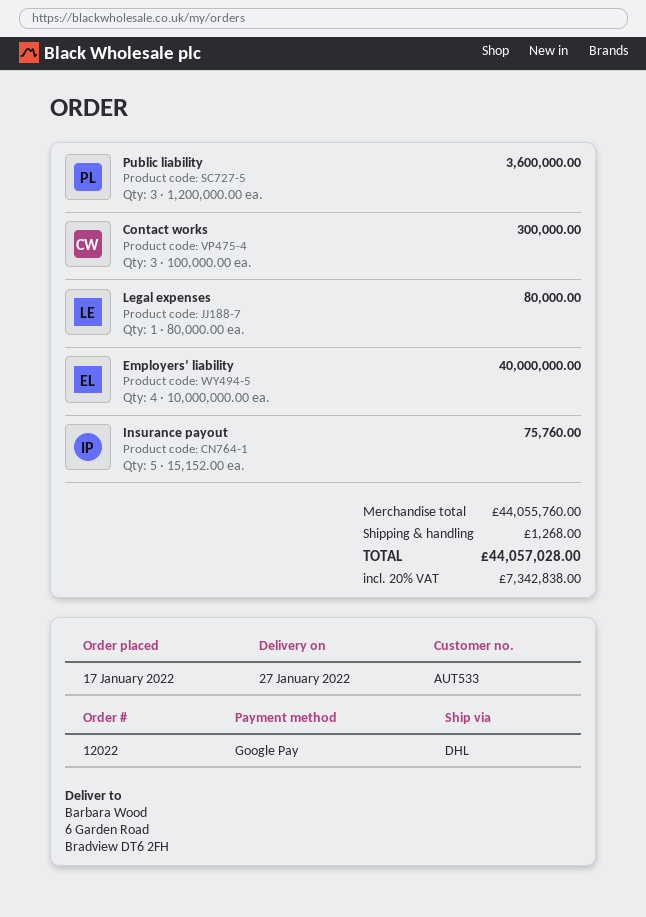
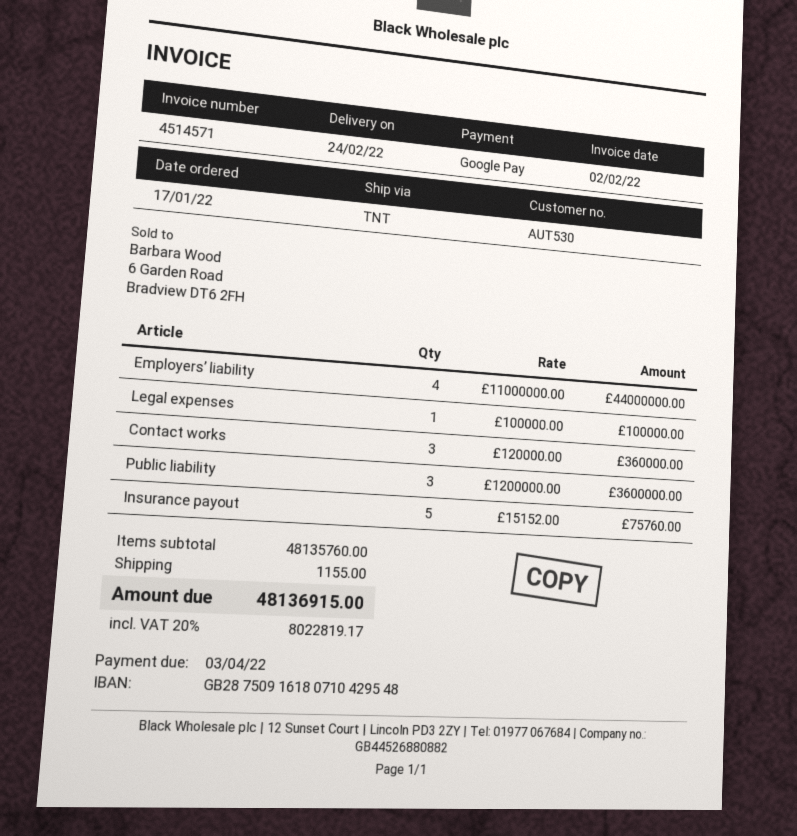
delivery date: 2022-01-27 -> 2022-02-24
customer number: AUT533 -> AUT530
shipping method: DHL -> TNT
Contact works: 3 x 100000.00 = 300000.00 -> 3 x 120000.00 = 360000.00
Legal expenses: 1 x 80000.00 = 80000.00 -> 1 x 100000.00 = 100000.00
Employers’ liability: 4 x 10000000.00 = 40000000.00 -> 4 x 11000000.00 = 44000000.00
subtotal: 44055760.00 -> 48135760.00
shipping: 1268.00 -> 1155.00
tax: 20% = 7342838.00 -> 20% = 8022819.17
total: 44057028.00 -> 48136915.00

